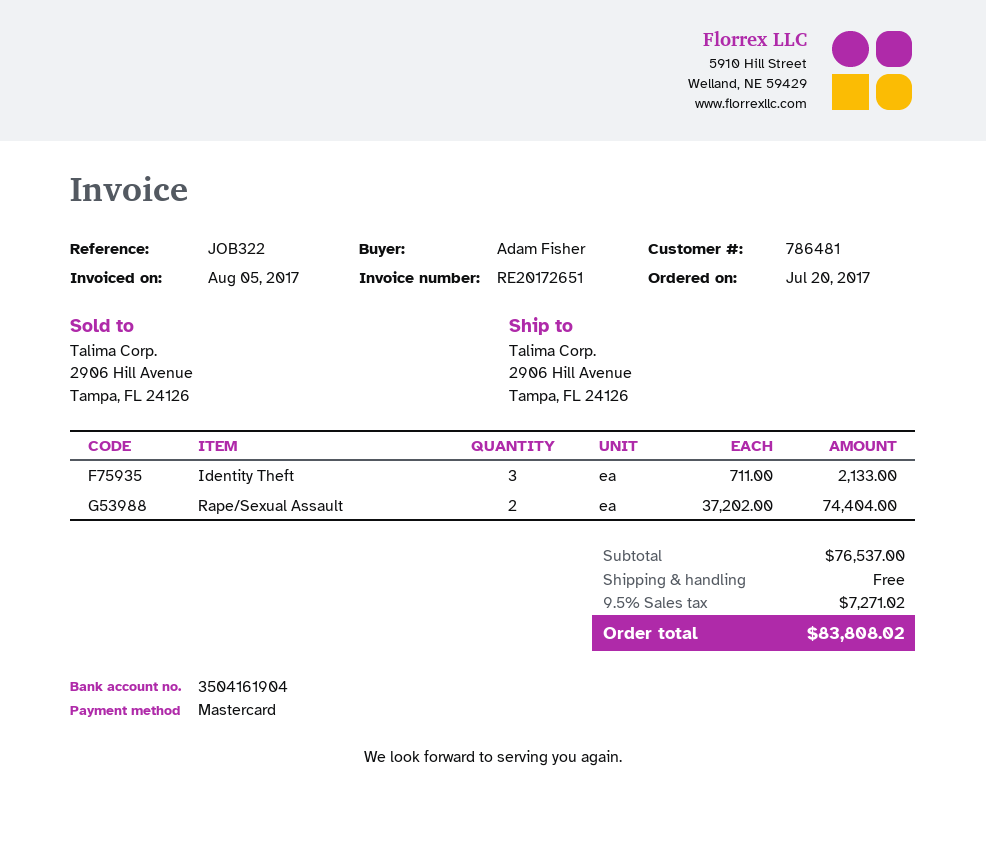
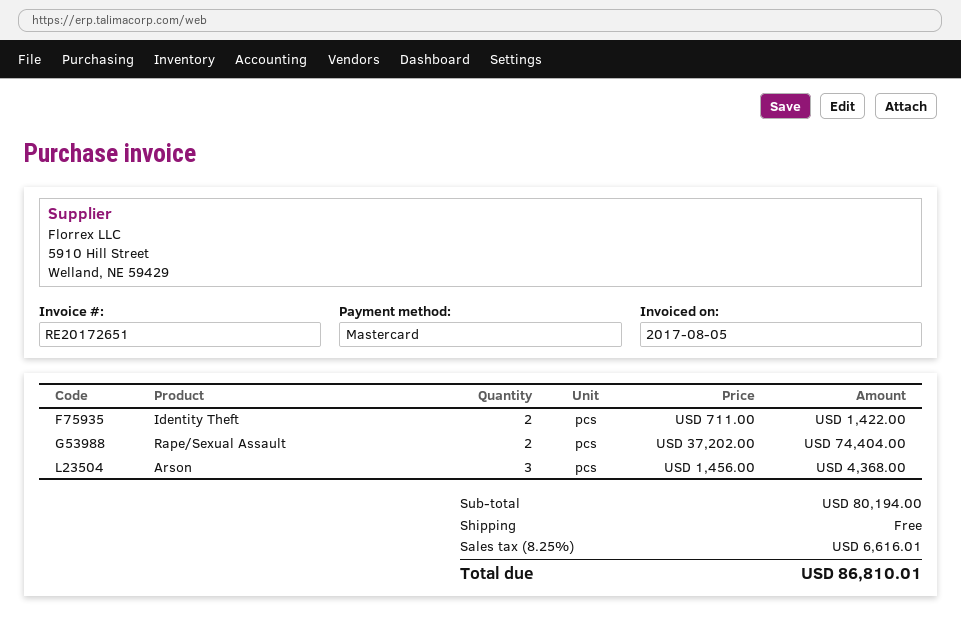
Identity Theft: 3 x 711.00 = 2133.00 -> 2 x 711.00 = 1422.00
Arson: none -> 3 x 1456.00 = 4368.00
subtotal: 76537.00 -> 80194.00
tax: 9.5% = 7271.02 -> 8.25% = 6616.01
total: 83808.02 -> 86810.01

